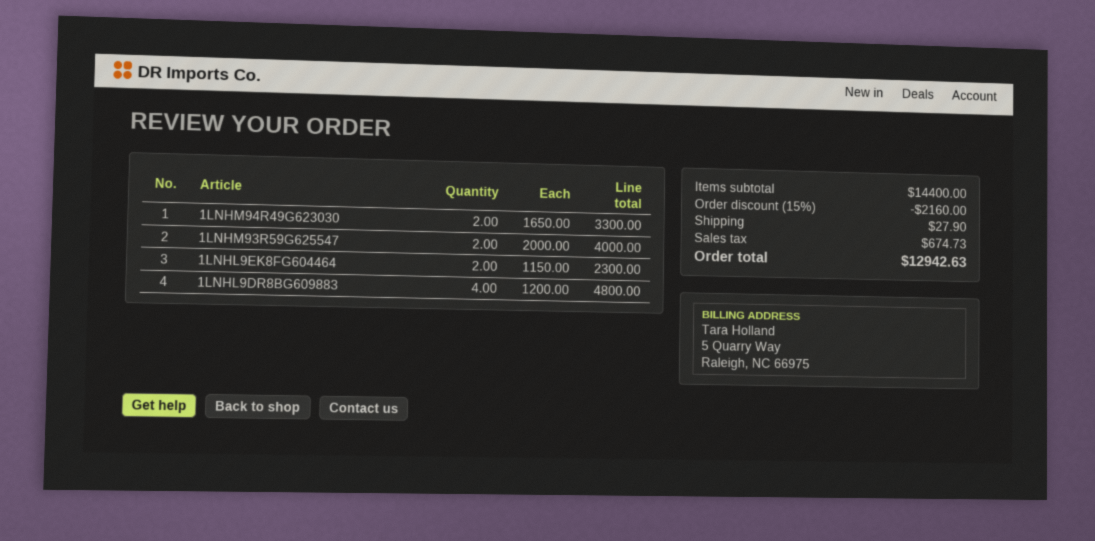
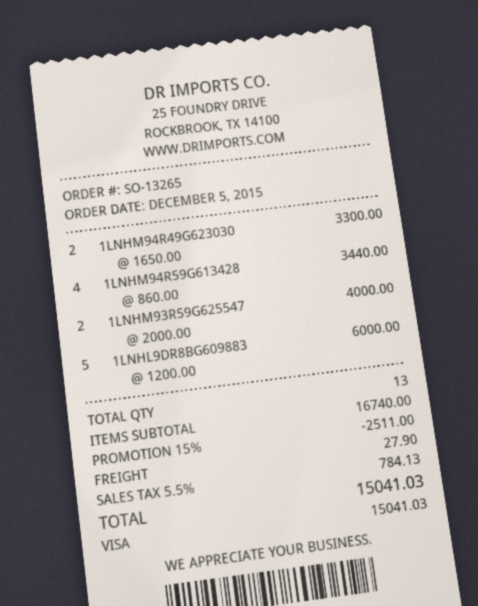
1LNHL9EK8FG604464: 2 x 1150.00 = 2300.00 -> none
1LNHL9DR8BG609883: 4 x 1200.00 = 4800.00 -> 5 x 1200.00 = 6000.00
1LNHM94R59G613428: none -> 4 x 860.00 = 3440.00
subtotal: 14400.00 -> 16740.00
discount: 15% = 2160.00 -> 15% = 2511.00
tax: 674.73 -> 784.13
total: 12942.63 -> 15041.03

